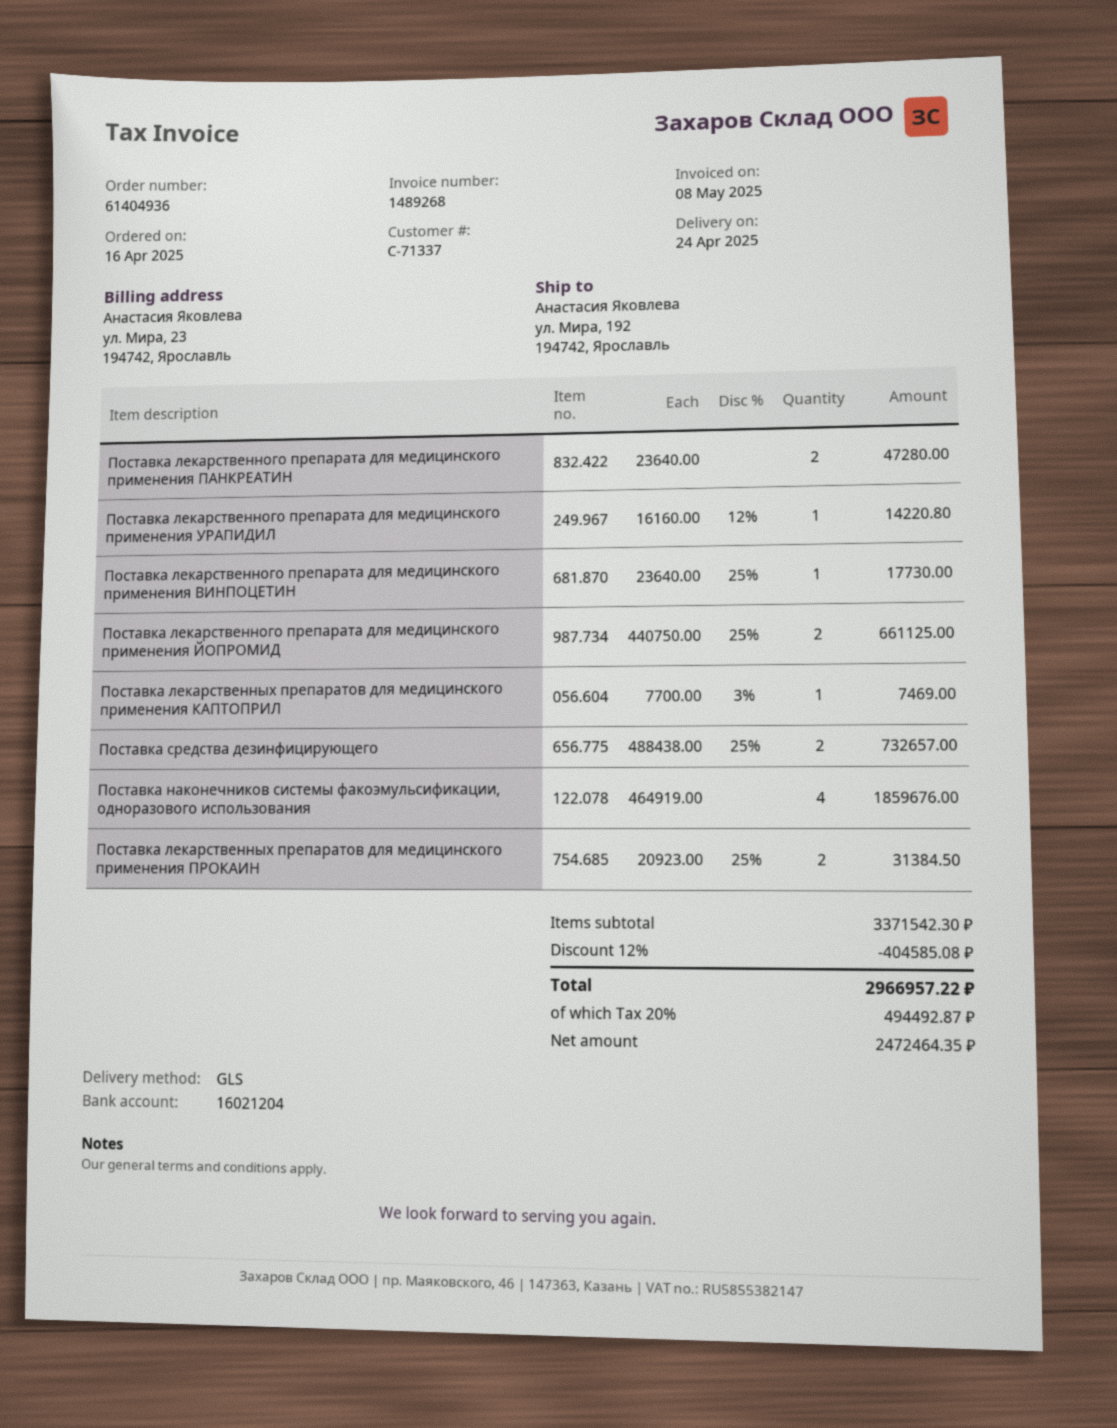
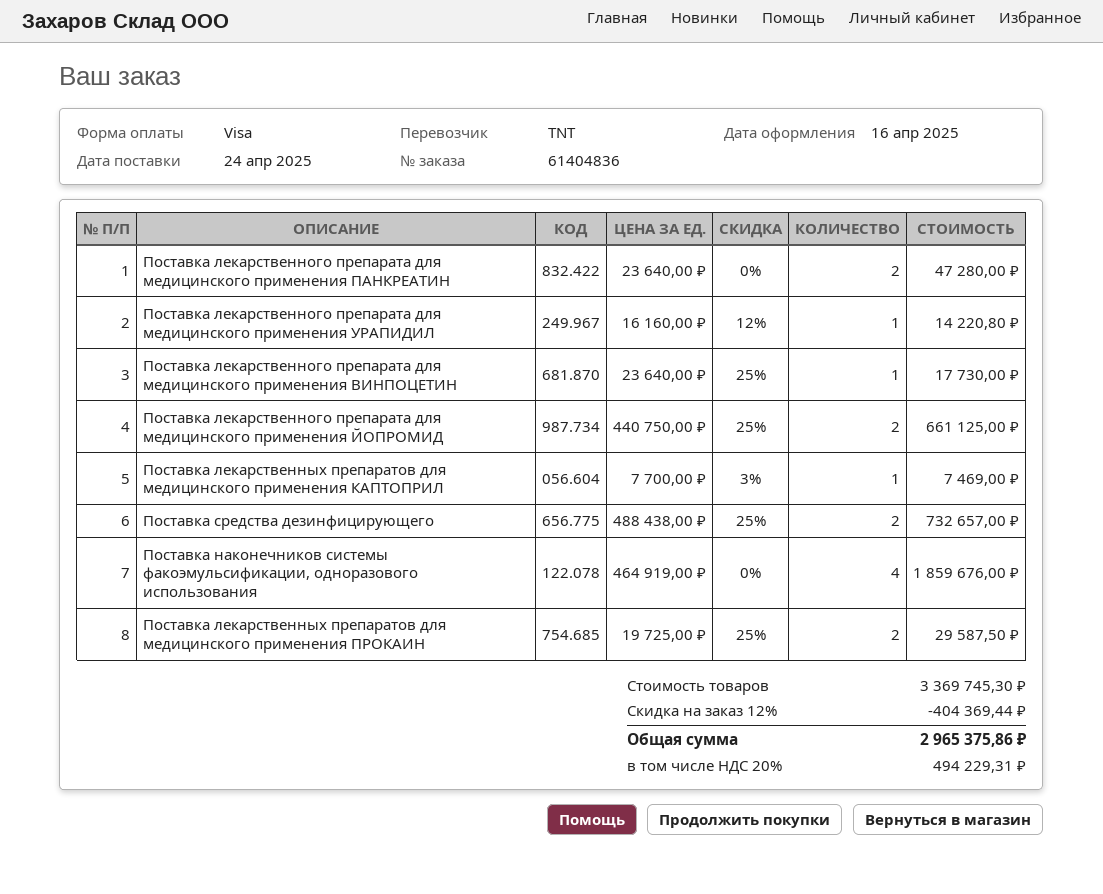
order number: 61404936 -> 61404836
shipping method: GLS -> TNT
Поставка лекарственных препаратов для медицинского применения ПРОКАИН: 2 x 20923.00 - 25% = 31384.50 -> 2 x 19725.00 - 25% = 29587.50
subtotal: 3371542.30 -> 3369745.30
discount: 12% = 404585.08 -> 12% = 404369.44
tax: 20% = 494492.87 -> 20% = 494229.31
total: 2966957.22 -> 2965375.86

